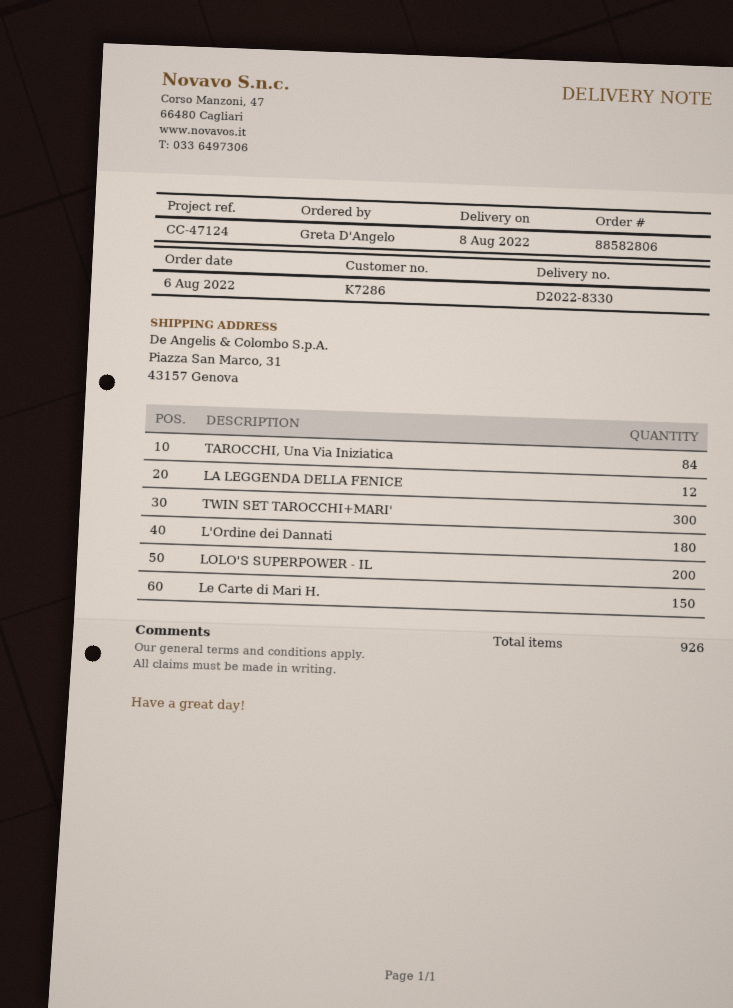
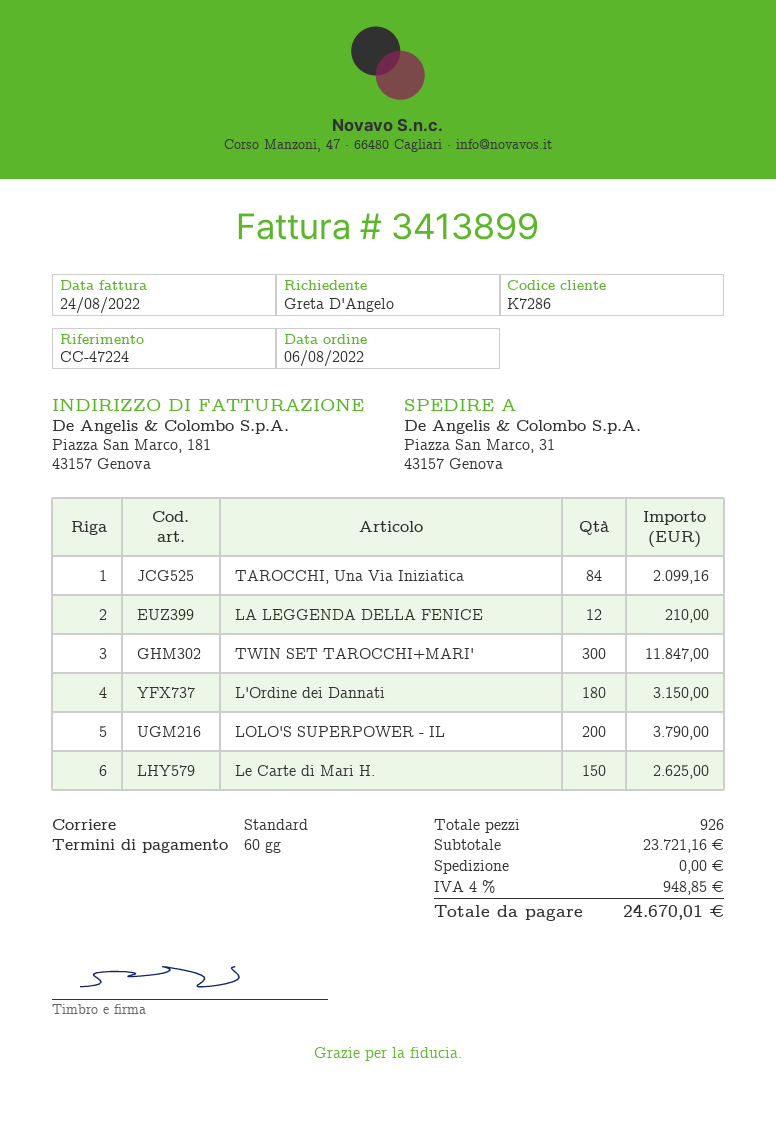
reference: CC-47124 -> CC-47224

